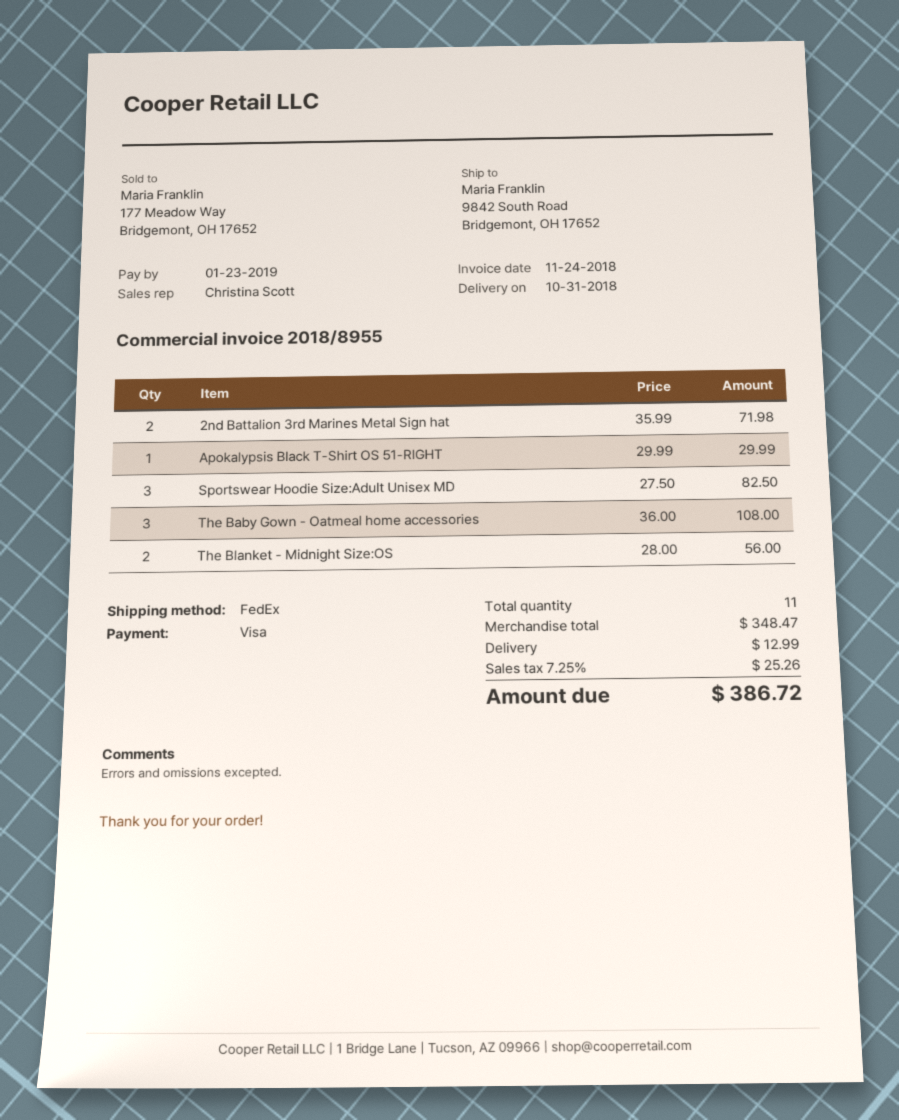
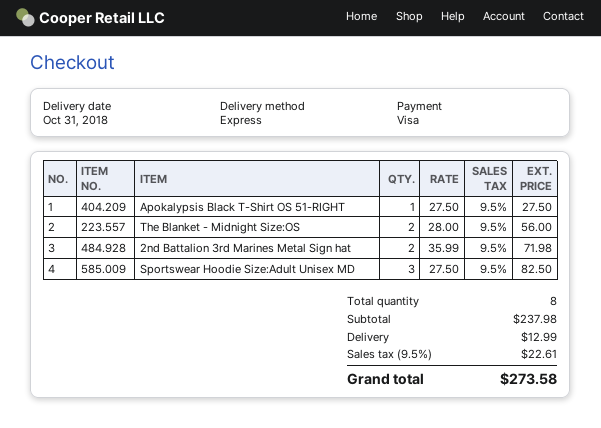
shipping method: FedEx -> express
Apokalypsis Black T-Shirt OS 51-RIGHT: 1 x 29.99 = 29.99 -> 1 x 27.50 = 27.50
The Baby Gown - Oatmeal home accessories: 3 x 36.00 = 108.00 -> none
total quantity: 11 -> 8
subtotal: 348.47 -> 237.98
tax: 7.25% = 25.26 -> 9.5% = 22.61
total: 386.72 -> 273.58

